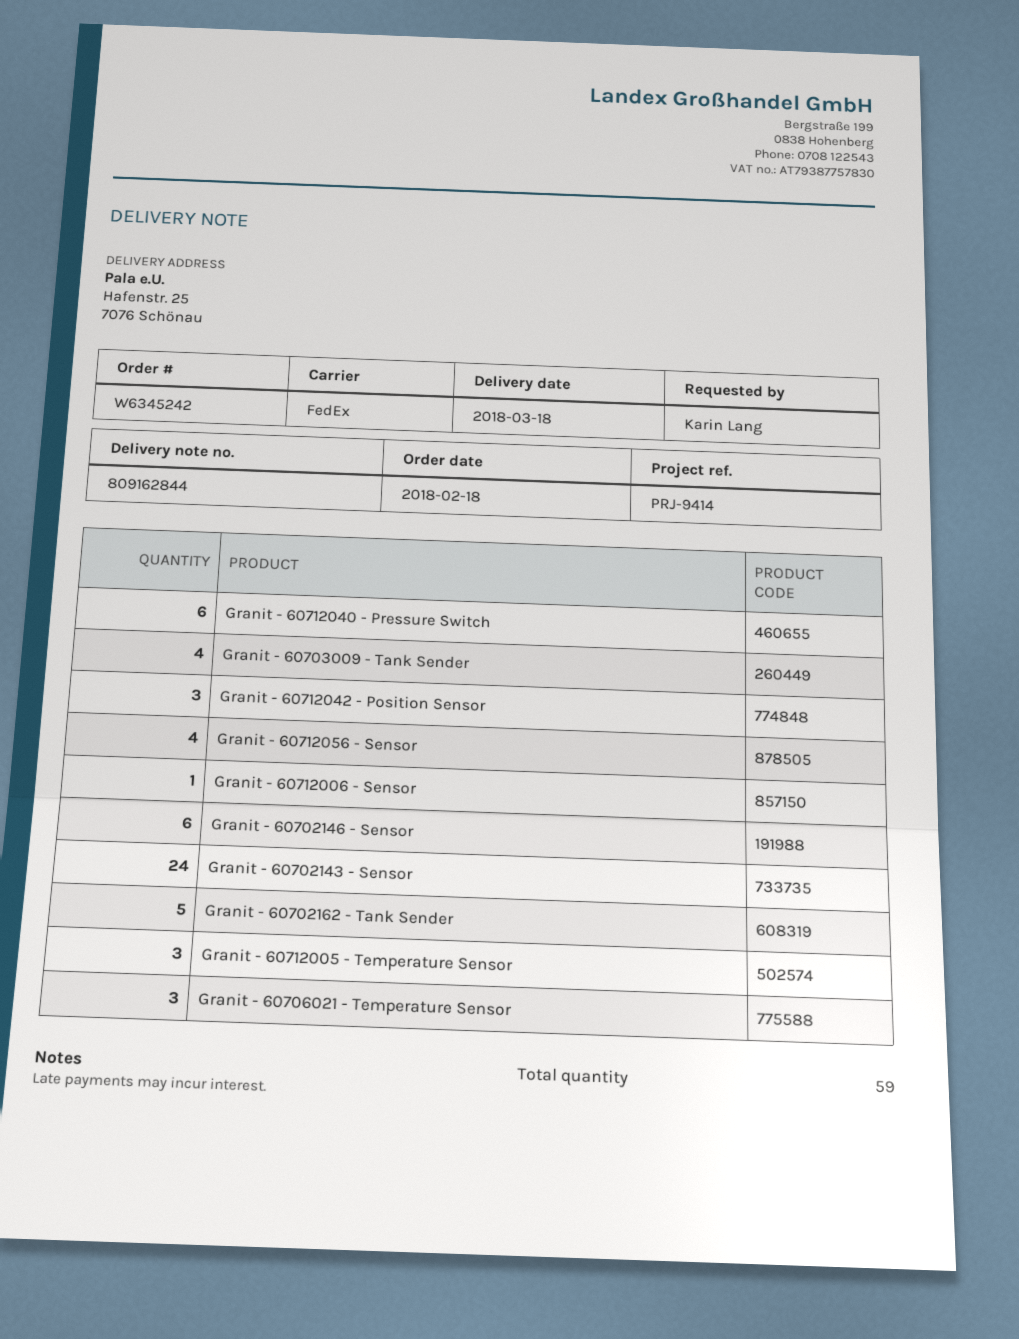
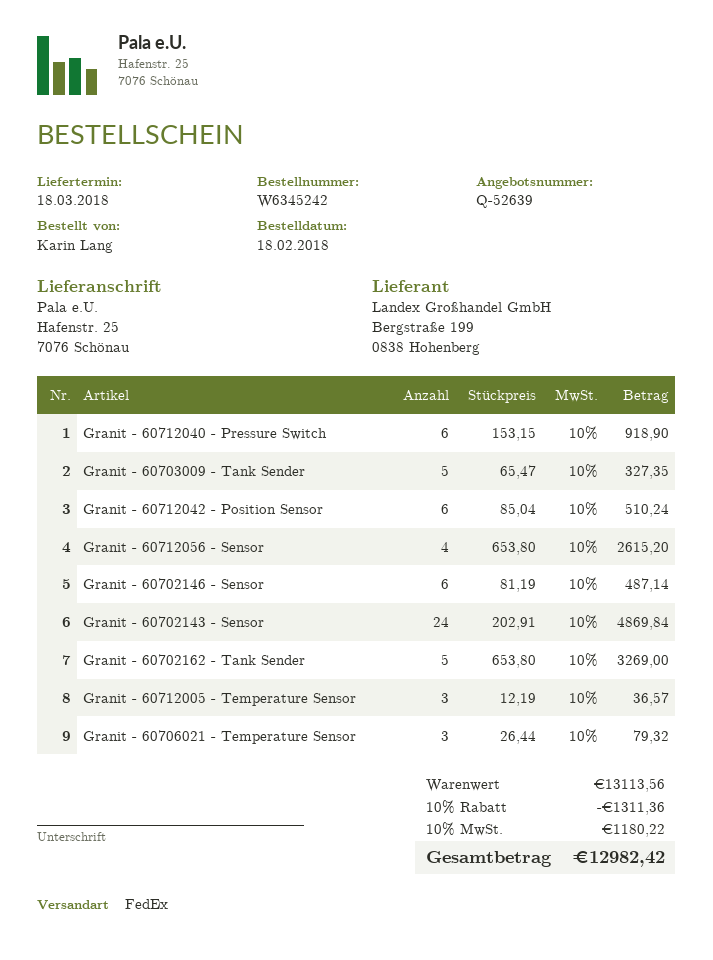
Granit - 60703009 - Tank Sender: 4 -> 5
Granit - 60712042 - Position Sensor: 3 -> 6
Granit - 60712006 - Sensor: 1 -> none

